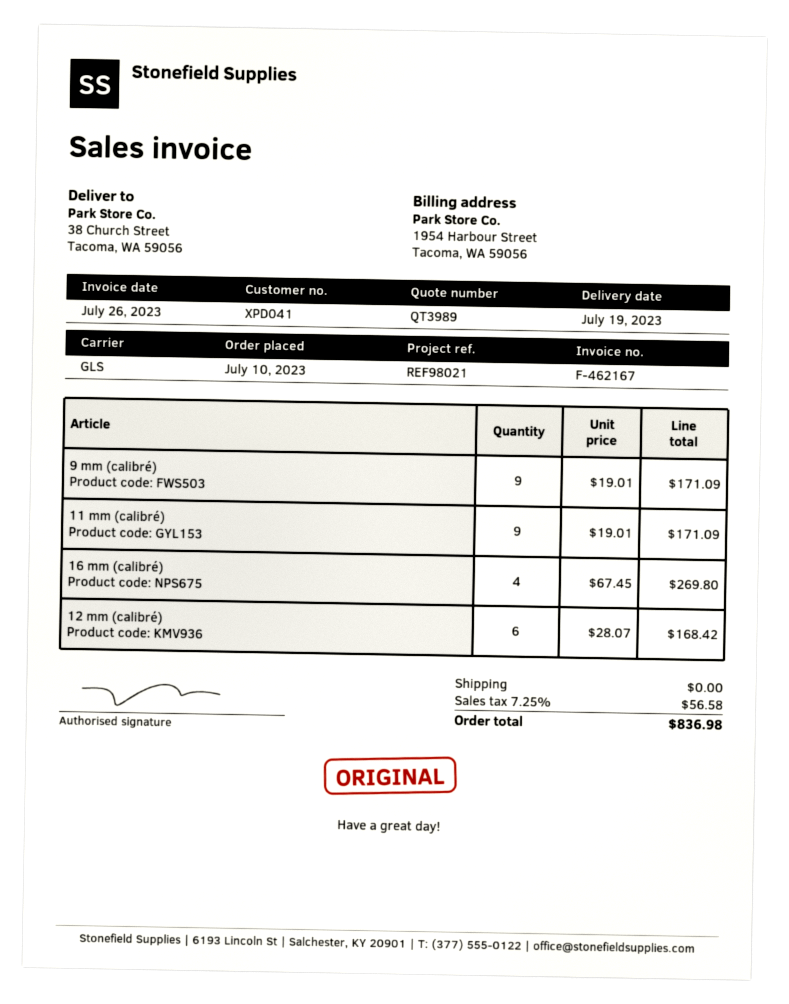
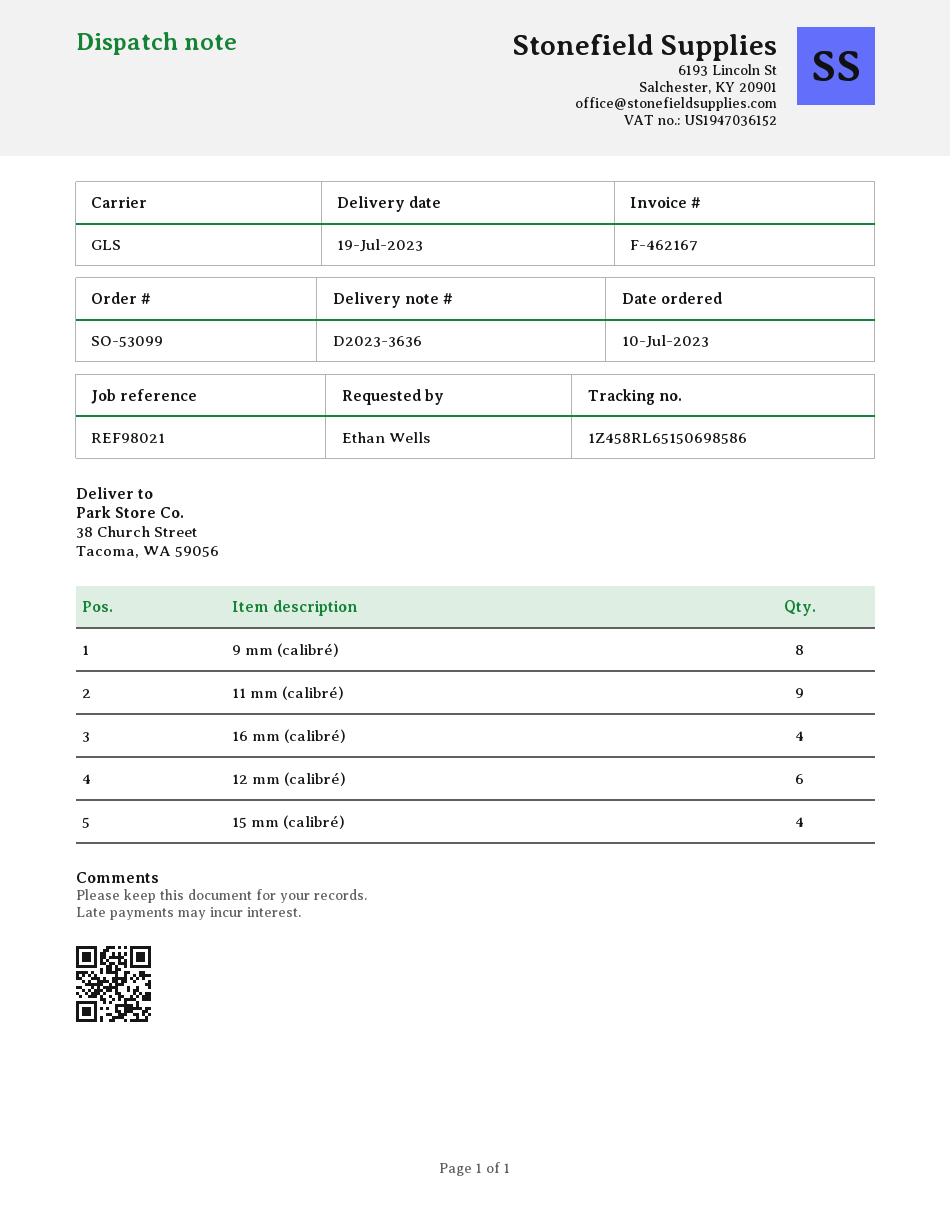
9 mm (calibré): 9 -> 8
15 mm (calibré): none -> 4

